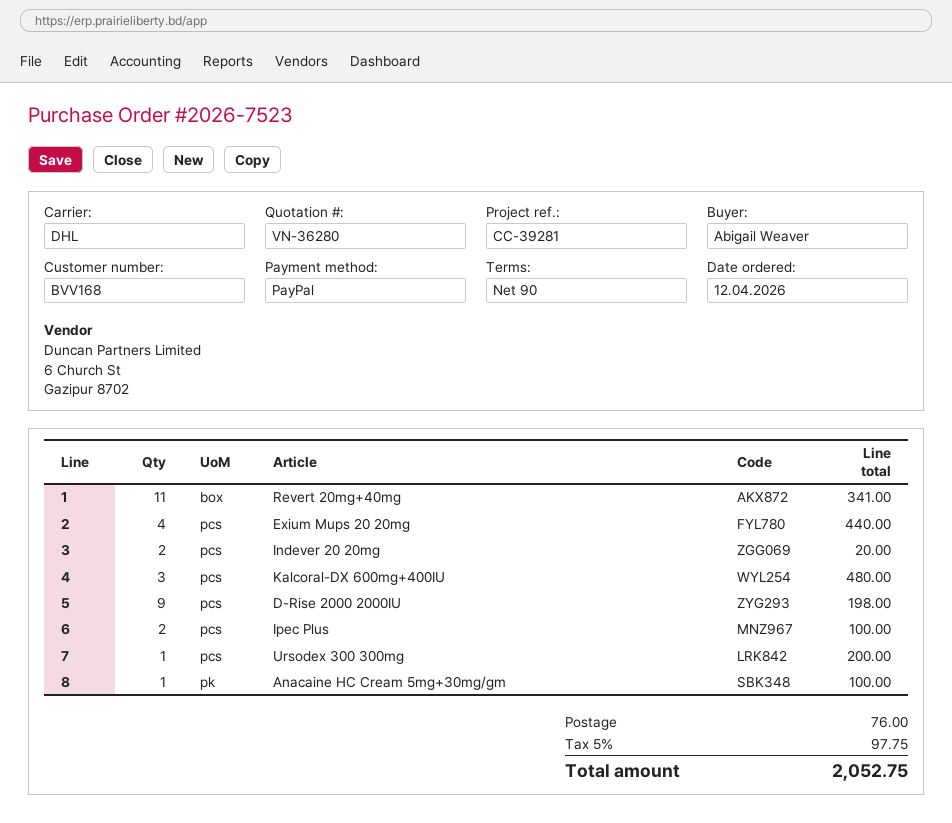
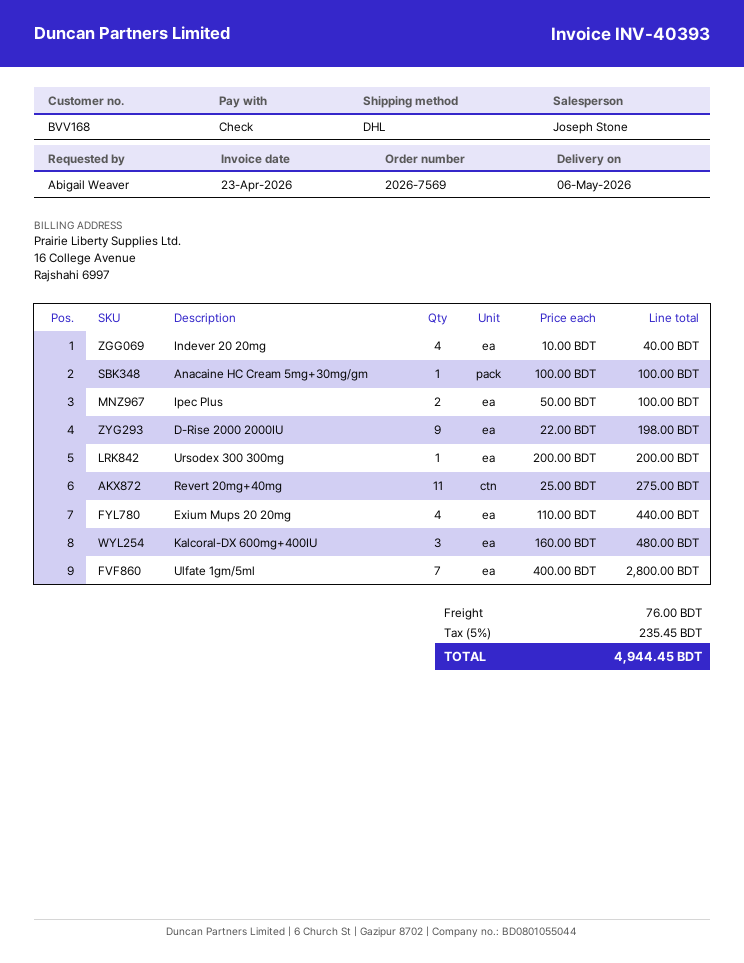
order number: 2026-7523 -> 2026-7569
payment method: PayPal -> cheque
Revert 20mg+40mg: 11 for 341.00 -> 11 for 275.00
Indever 20 20mg: 2 for 20.00 -> 4 for 40.00
Ulfate 1gm/5ml: none -> 7 for 2800.00
tax: 5% = 97.75 -> 5% = 235.45
total: 2052.75 -> 4944.45

